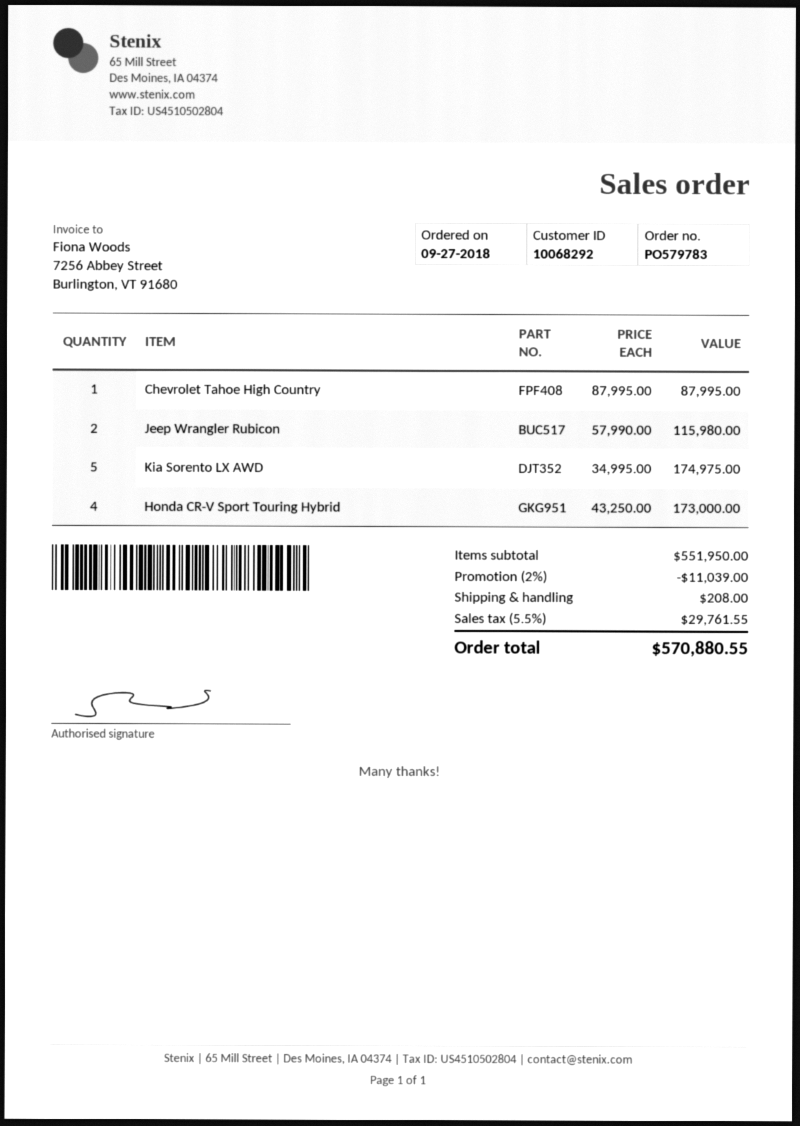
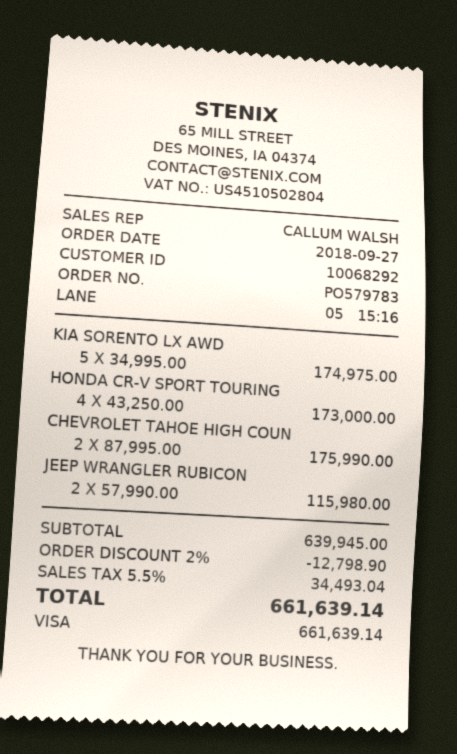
Chevrolet Tahoe High Country: 1 x 87995.00 = 87995.00 -> 2 x 87995.00 = 175990.00
subtotal: 551950.00 -> 639945.00
discount: 2% = 11039.00 -> 2% = 12798.90
shipping: 208.00 -> none
tax: 5.5% = 29761.55 -> 5.5% = 34493.04
total: 570880.55 -> 661639.14

